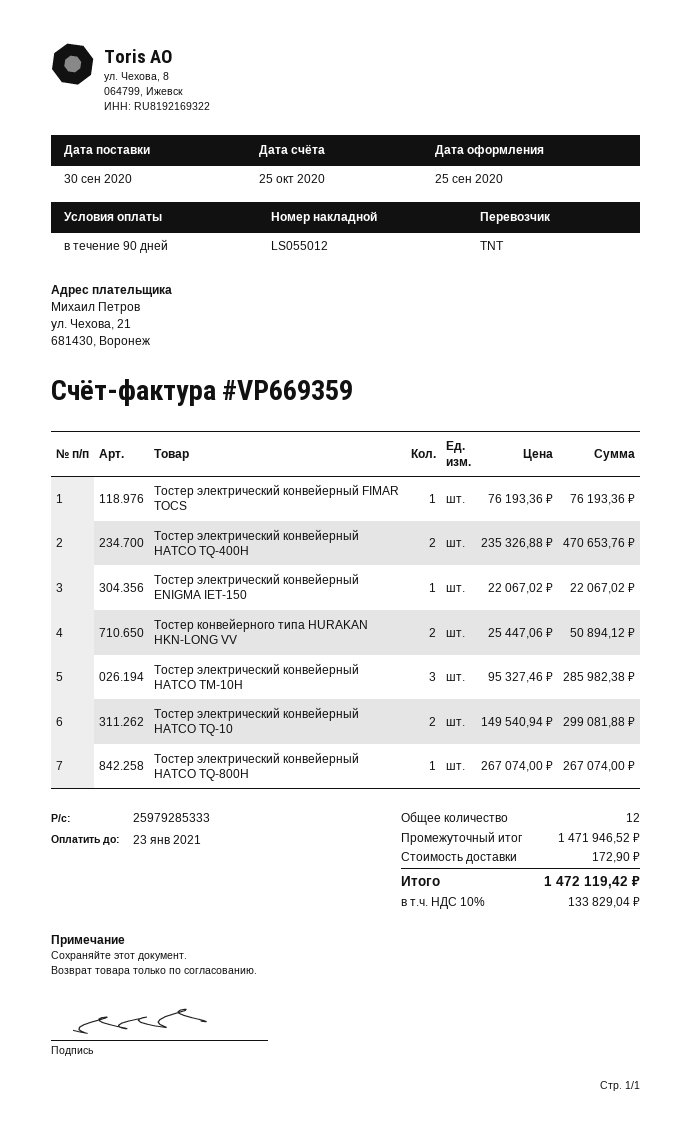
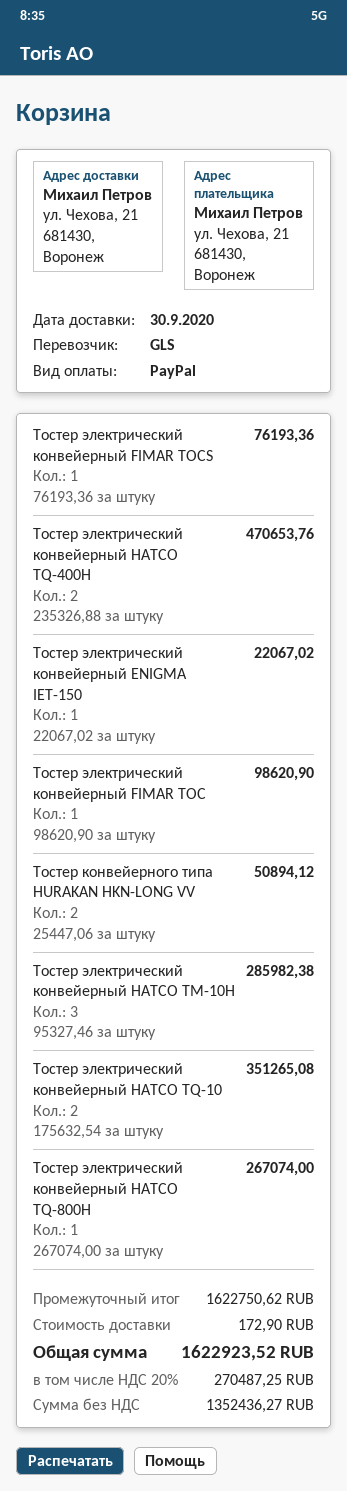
shipping method: TNT -> GLS
Тостер электрический конвейерный HATCO TQ-10: 2 x 149540.94 = 299081.88 -> 2 x 175632.54 = 351265.08
Тостер электрический конвейерный FIMAR TOC: none -> 1 x 98620.90 = 98620.90
subtotal: 1471946.52 -> 1622750.62
tax: 10% = 133829.04 -> 20% = 270487.25
total: 1472119.42 -> 1622923.52

